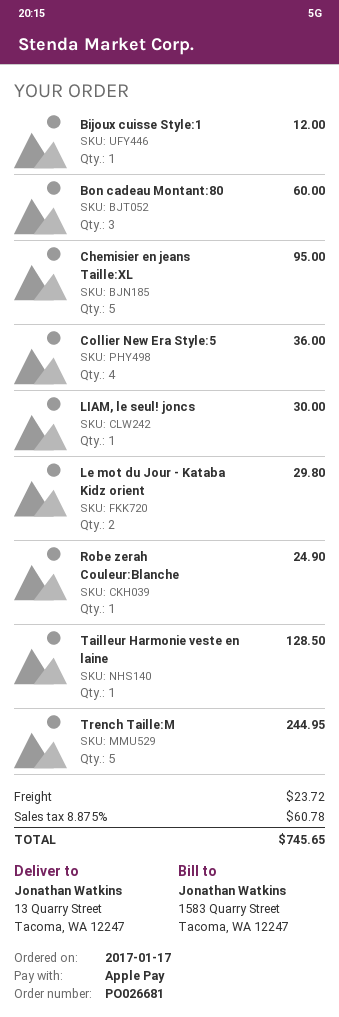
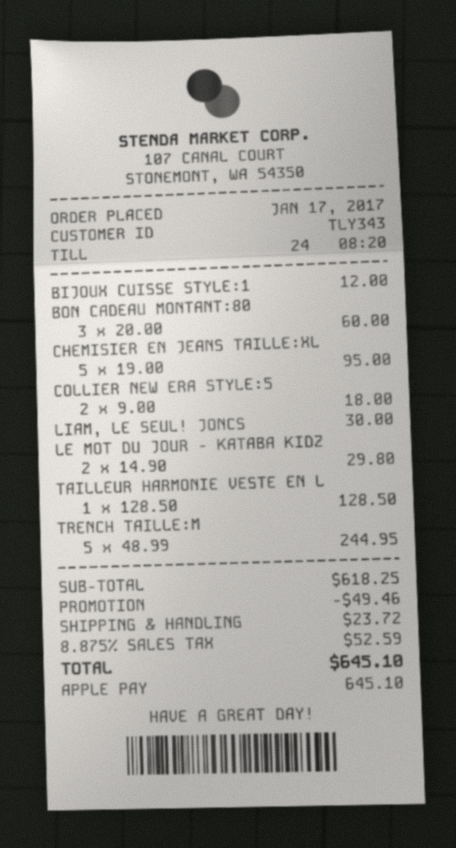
Collier New Era Style:5: 4 for 36.00 -> 2 for 18.00
Robe zerah Couleur:Blanche: 1 for 24.90 -> none
discount: none -> 49.46
tax: 8.875% = 60.78 -> 8.875% = 52.59
total: 745.65 -> 645.10

